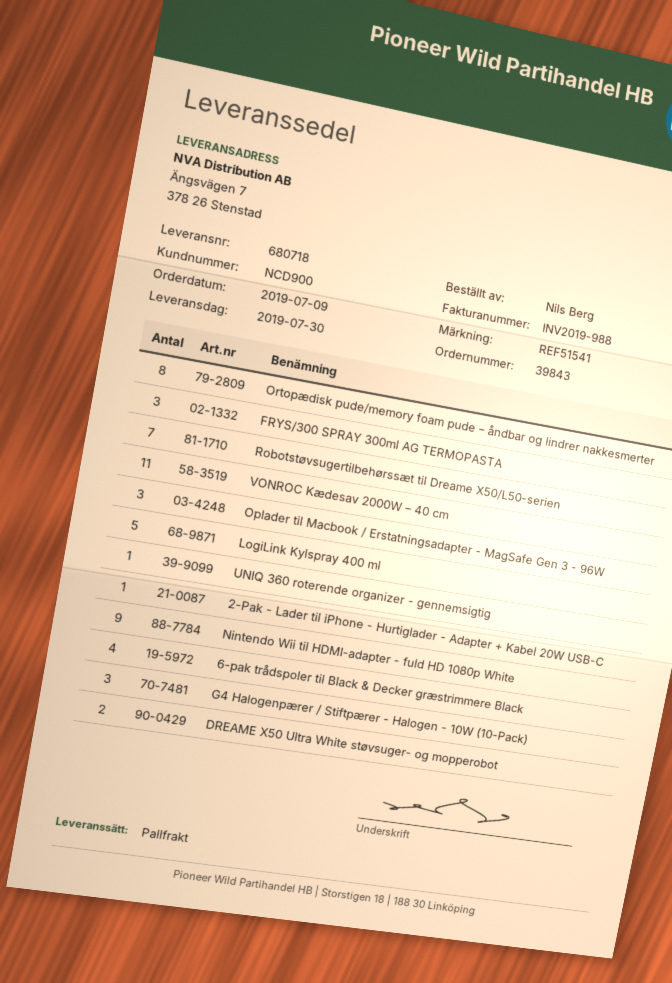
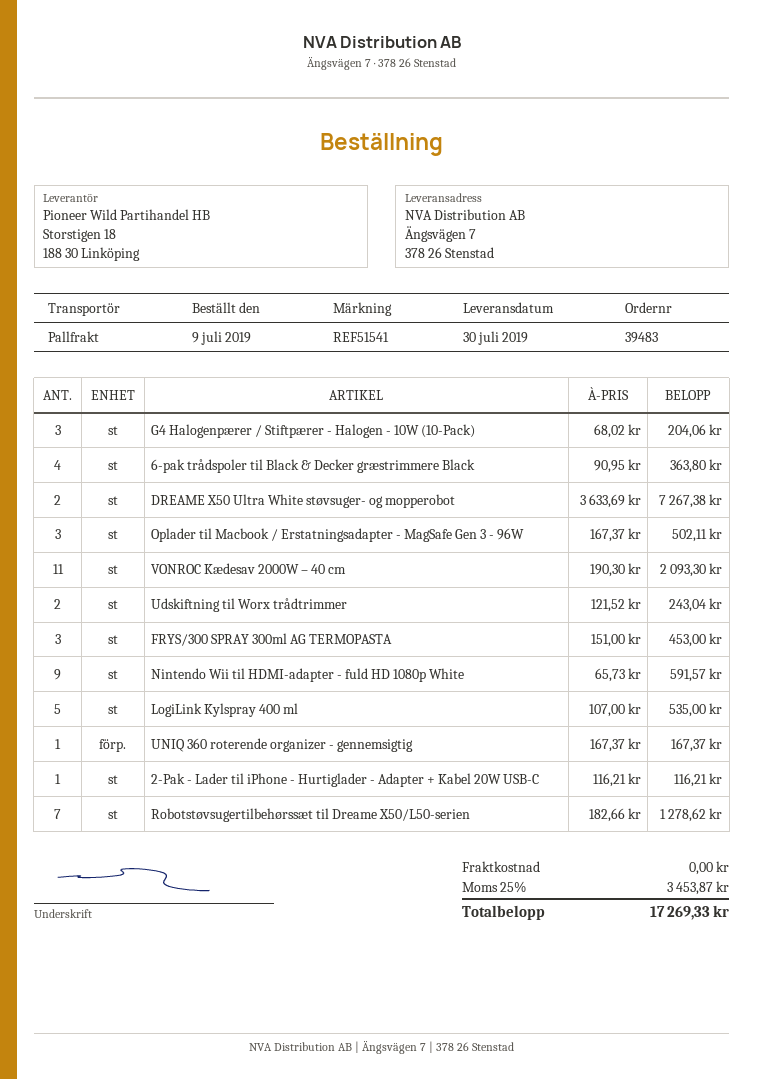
order number: 39843 -> 39483
Ortopædisk pude/memory foam pude – åndbar og lindrer nakkesmerter: 8 -> none
Udskiftning til Worx trådtrimmer: none -> 2

